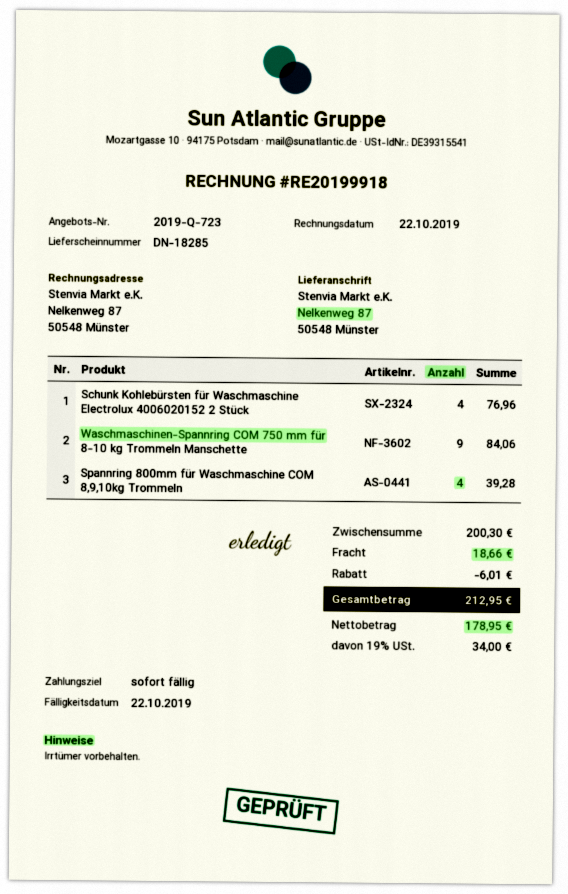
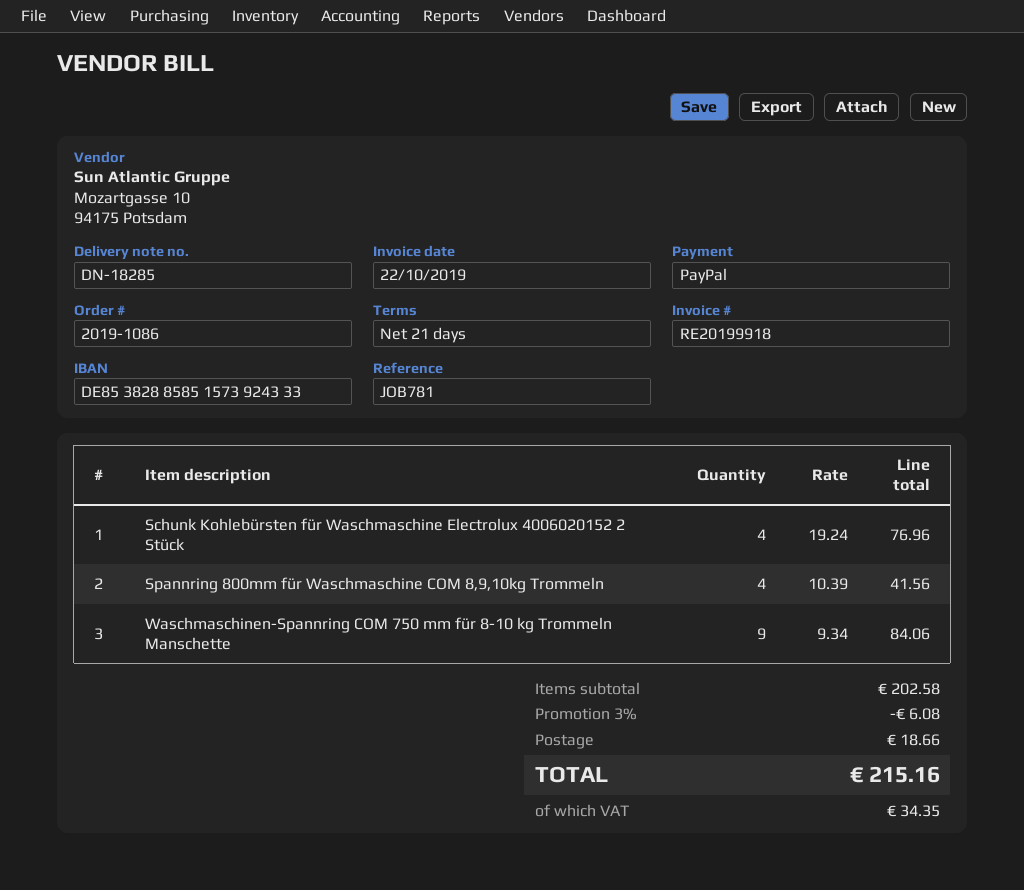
payment terms: on receipt -> 21 days
Spannring 800mm für Waschmaschine COM 8,9,10kg Trommeln: 4 for 39.28 -> 4 for 41.56
subtotal: 200.30 -> 202.58
discount: 6.01 -> 6.08
tax: 34.00 -> 34.35
total: 212.95 -> 215.16

